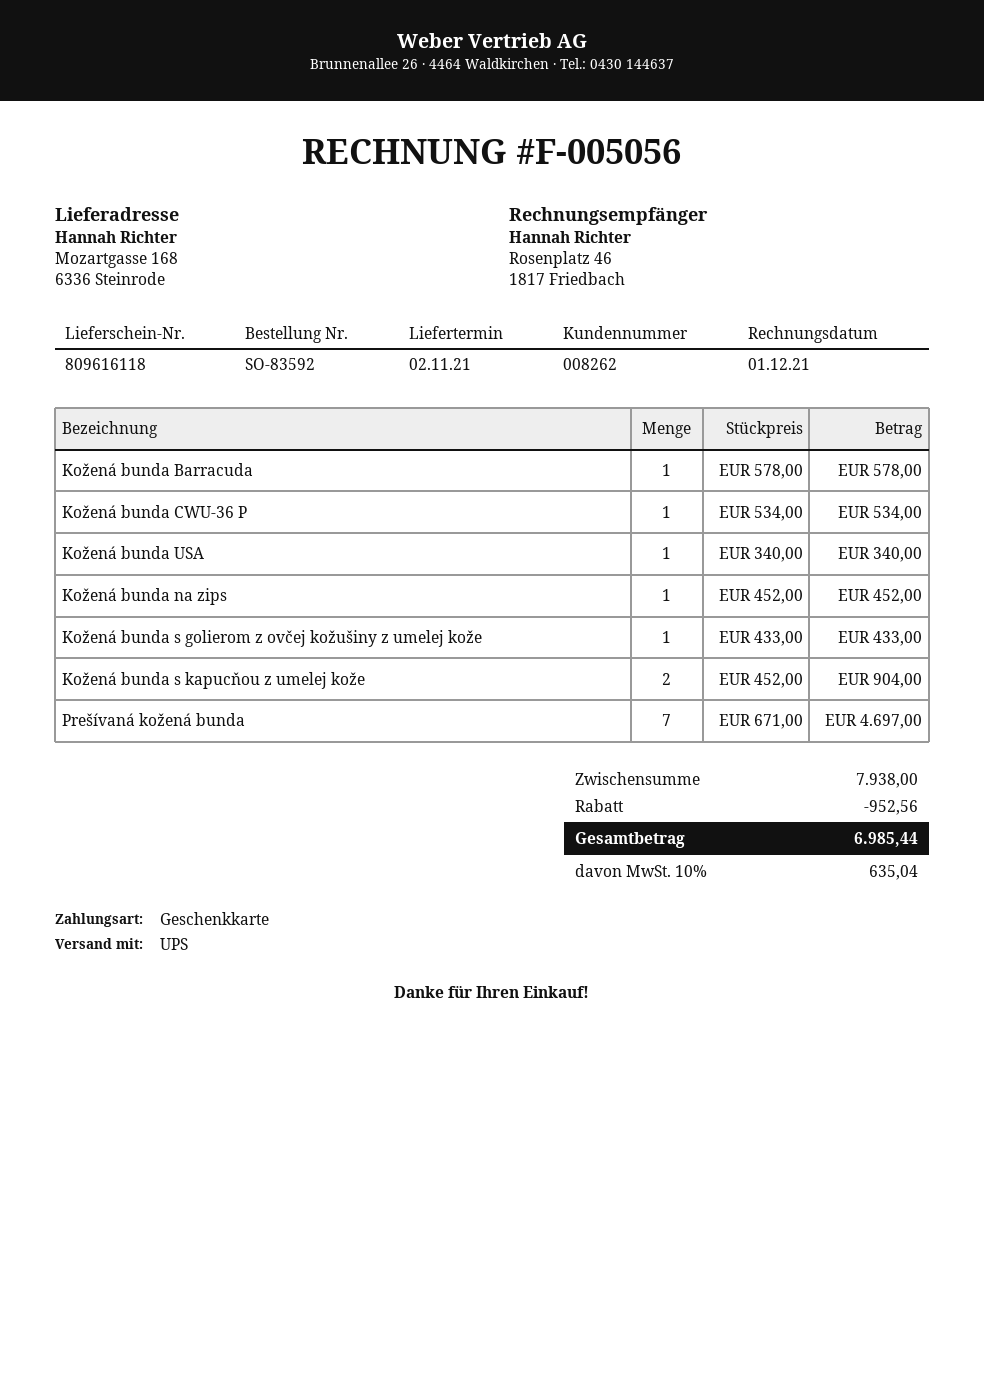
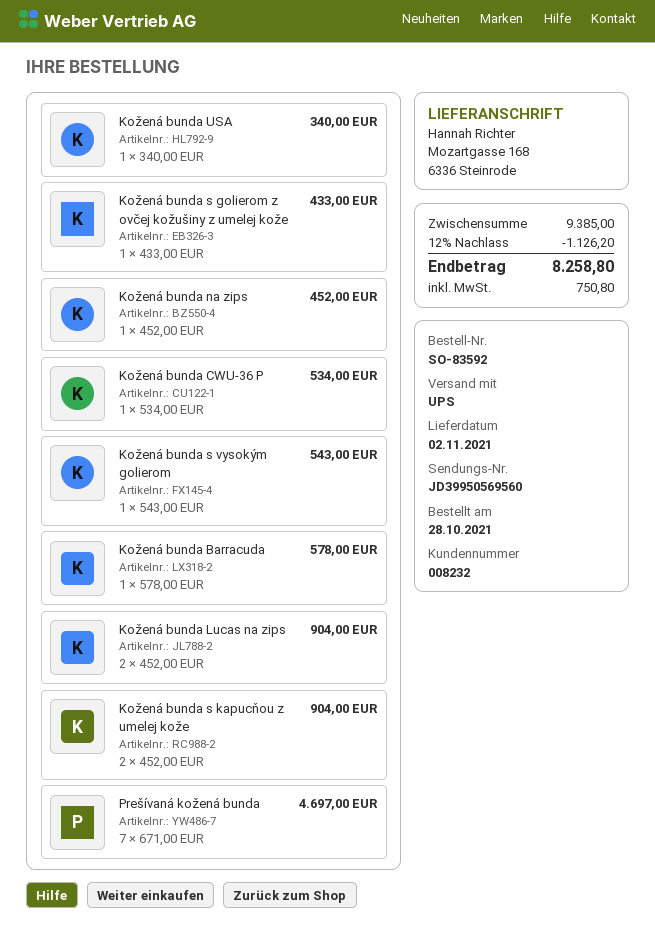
customer number: 008262 -> 008232
Kožená bunda s vysokým golierom: none -> 1 x 543.00 = 543.00
Kožená bunda Lucas na zips: none -> 2 x 452.00 = 904.00
subtotal: 7938.00 -> 9385.00
discount: 952.56 -> 1126.20
tax: 635.04 -> 750.80
total: 6985.44 -> 8258.80

